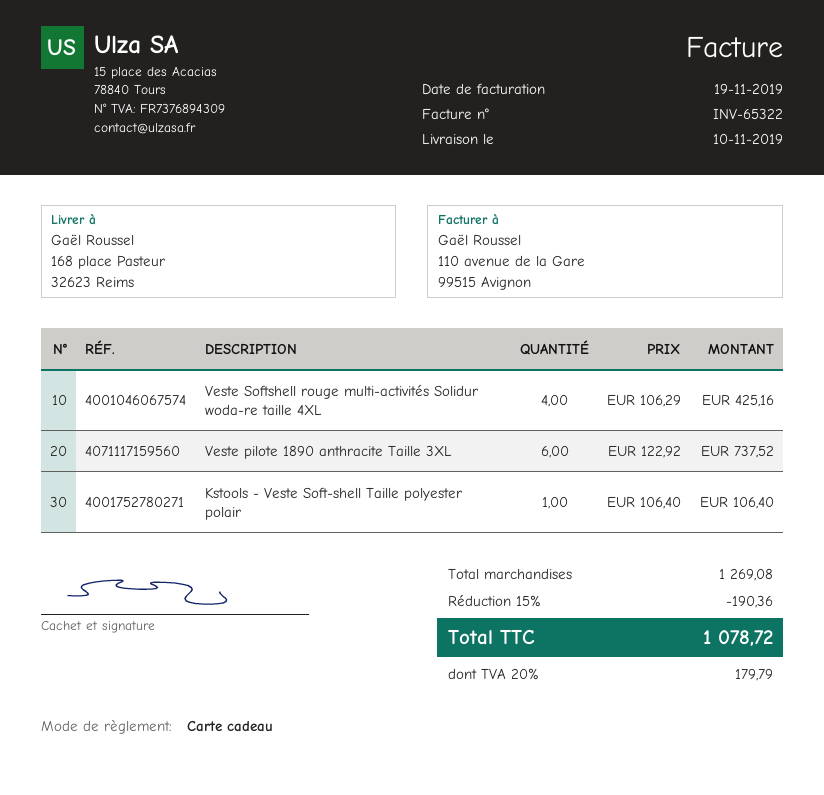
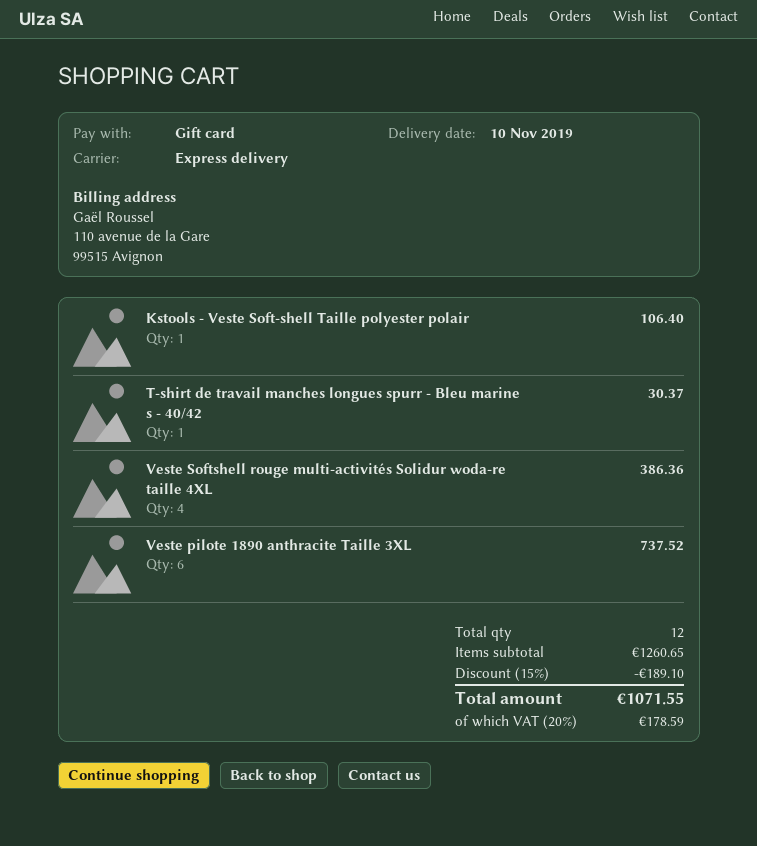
Veste Softshell rouge multi-activités Solidur woda-re taille 4XL: 4 for 425.16 -> 4 for 386.36
T-shirt de travail manches longues spurr - Bleu marine s - 40/42: none -> 1 for 30.37
subtotal: 1269.08 -> 1260.65
discount: 15% = 190.36 -> 15% = 189.10
tax: 20% = 179.79 -> 20% = 178.59
total: 1078.72 -> 1071.55

